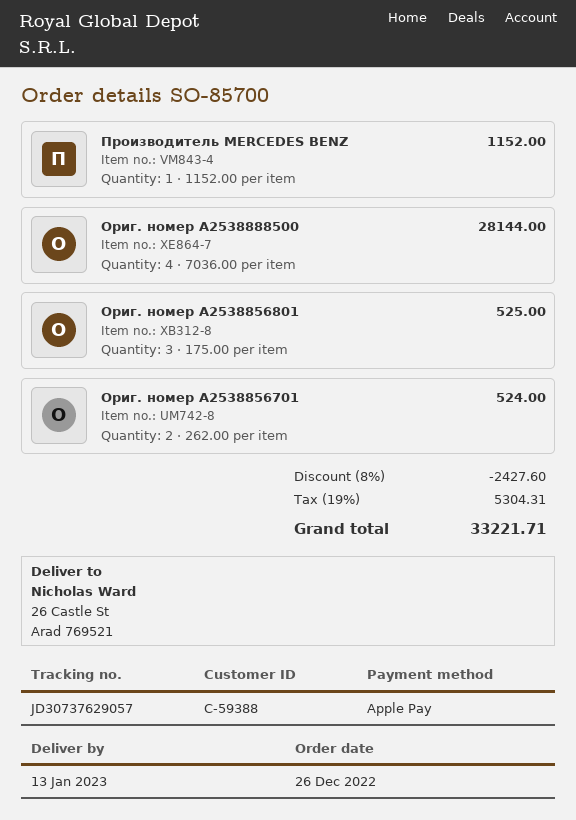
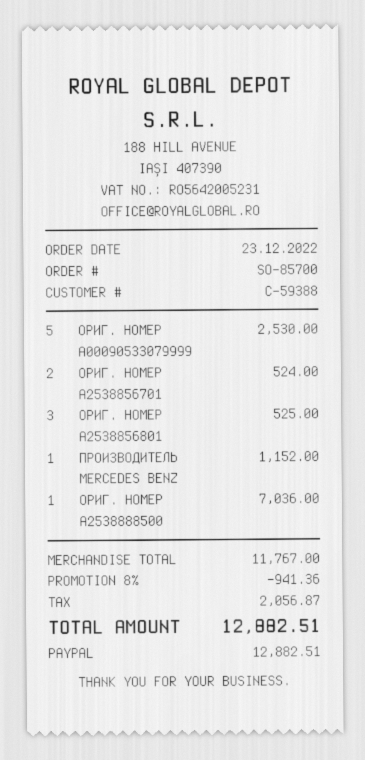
order date: 2022-12-26 -> 2022-12-23
payment method: Apple Pay -> PayPal
Ориг. номер A2538888500: 4 for 28144.00 -> 1 for 7036.00
ОРИГ. НОМЕР A00090533079999: none -> 5 for 2530.00
discount: 8% = 2427.60 -> 8% = 941.36
tax: 5304.31 -> 2056.87
total: 33221.71 -> 12882.51

